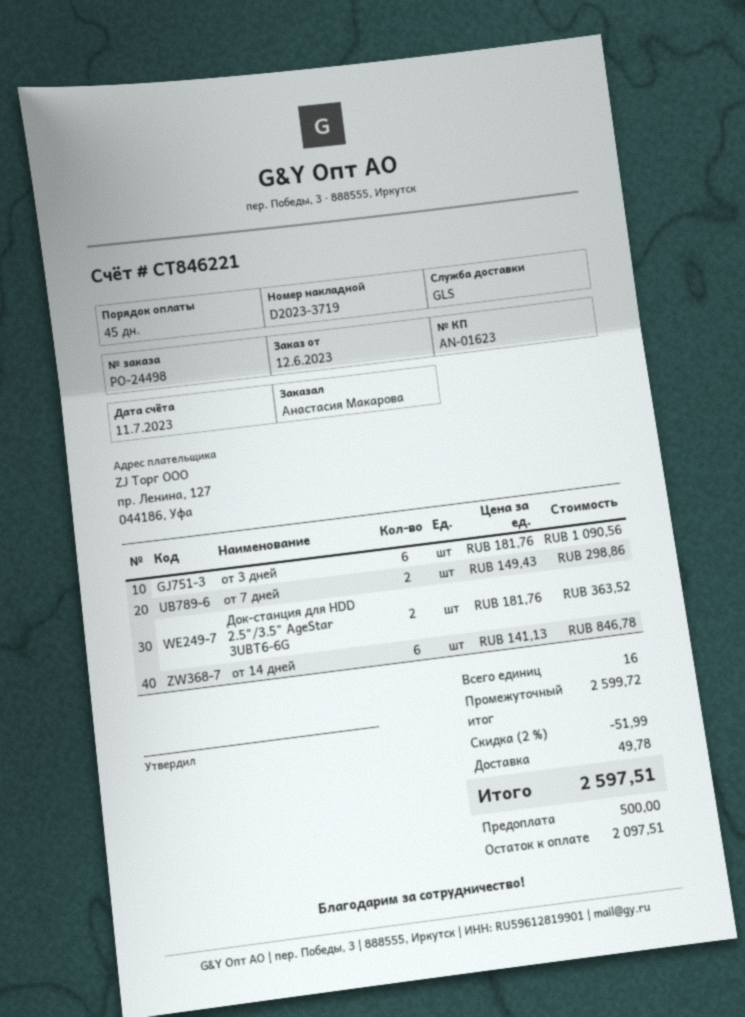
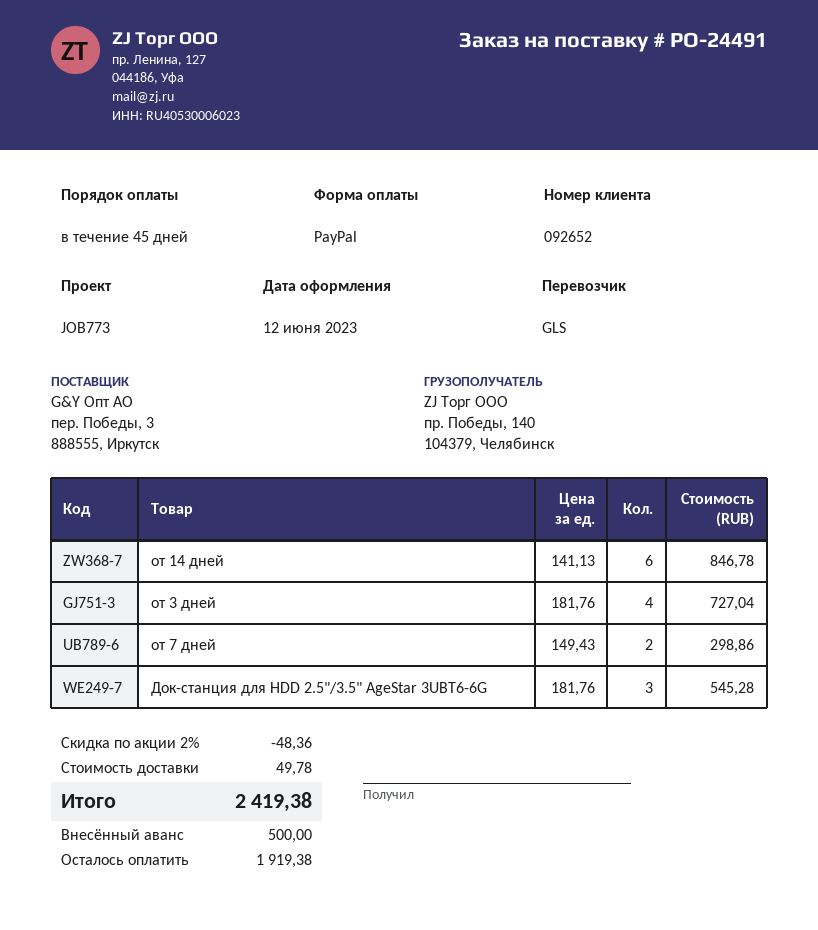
order number: PO-24498 -> PO-24491
от 3 дней: 6 x 181.76 = 1090.56 -> 4 x 181.76 = 727.04
Док-станция для HDD 2.5"/3.5" AgeStar 3UBT6-6G: 2 x 181.76 = 363.52 -> 3 x 181.76 = 545.28
discount: 2% = 51.99 -> 2% = 48.36
total: 2597.51 -> 2419.38
balance: 2097.51 -> 1919.38

